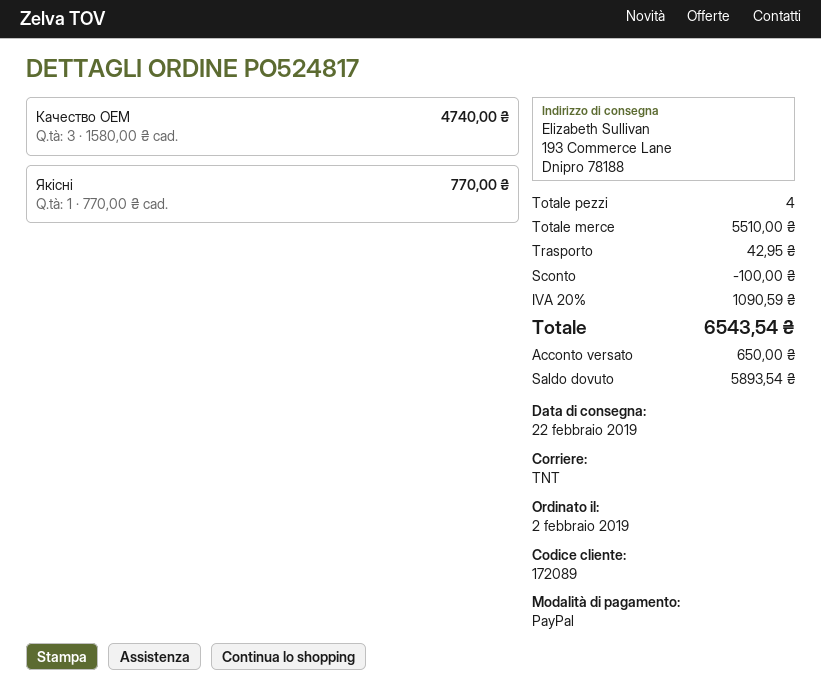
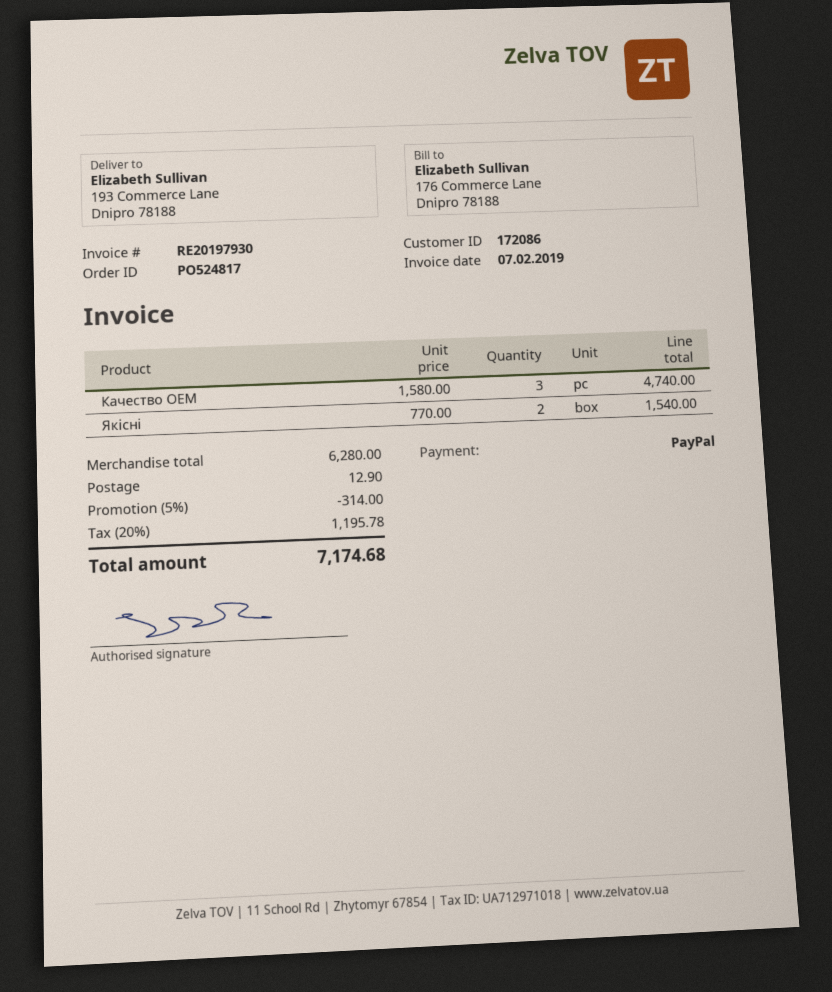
customer number: 172089 -> 172086
Якісні: 1 x 770.00 = 770.00 -> 2 x 770.00 = 1540.00
subtotal: 5510.00 -> 6280.00
discount: 100.00 -> 314.00
shipping: 42.95 -> 12.90
tax: 20% = 1090.59 -> 20% = 1195.78
total: 6543.54 -> 7174.68

